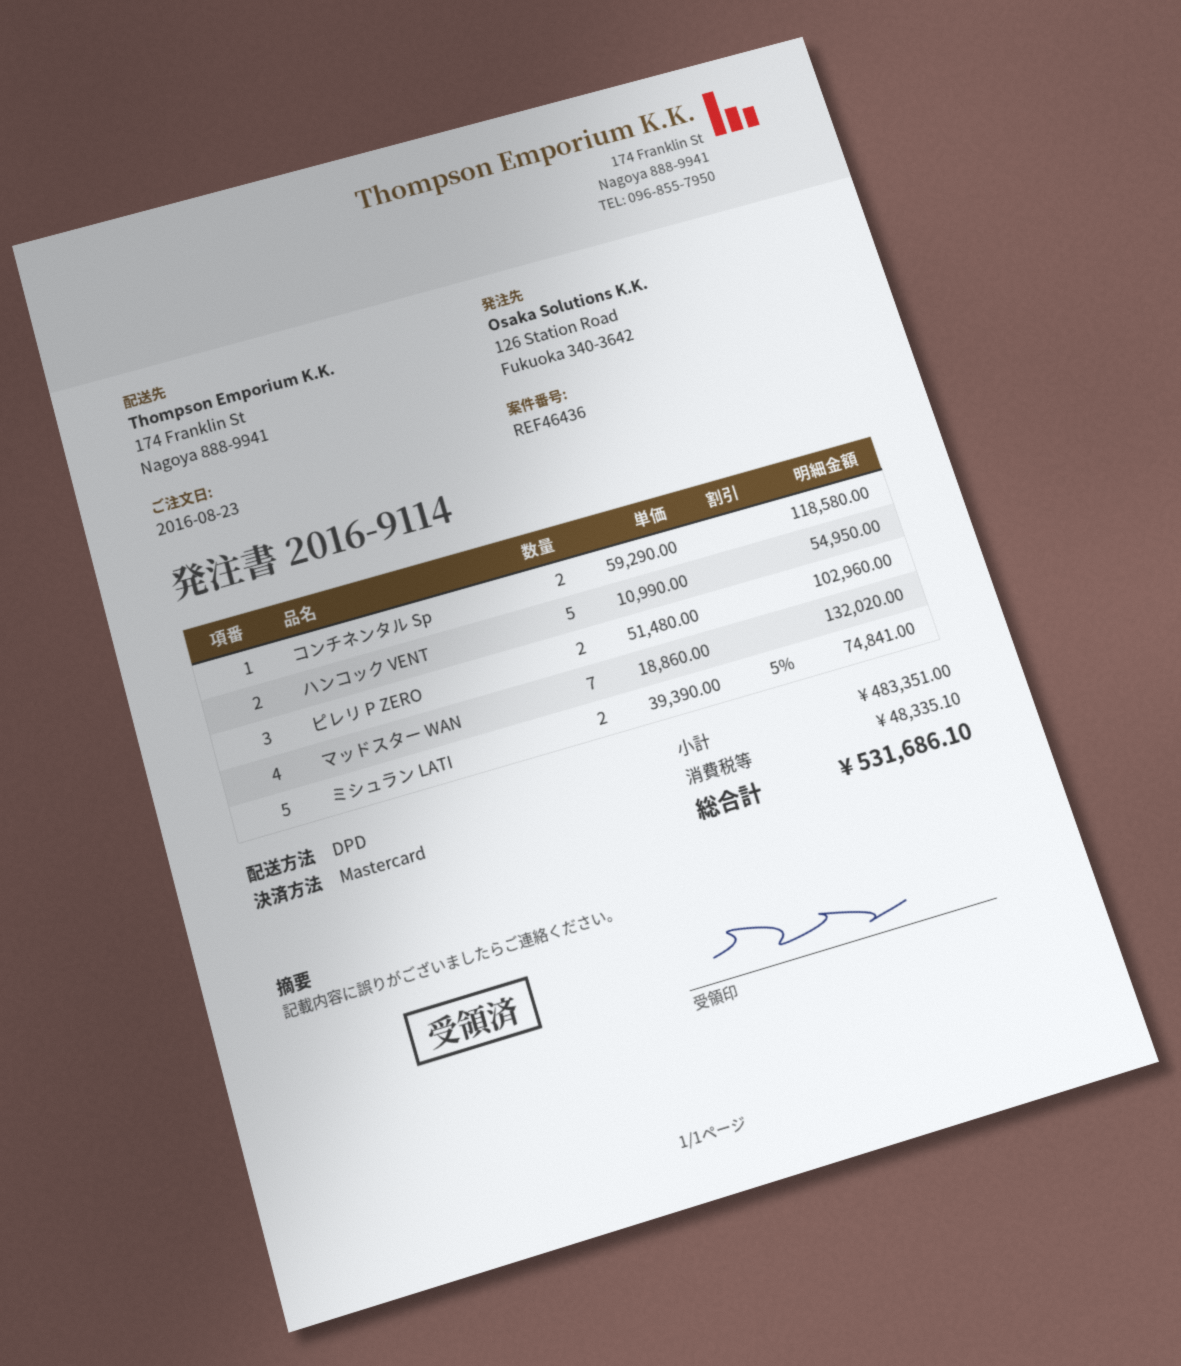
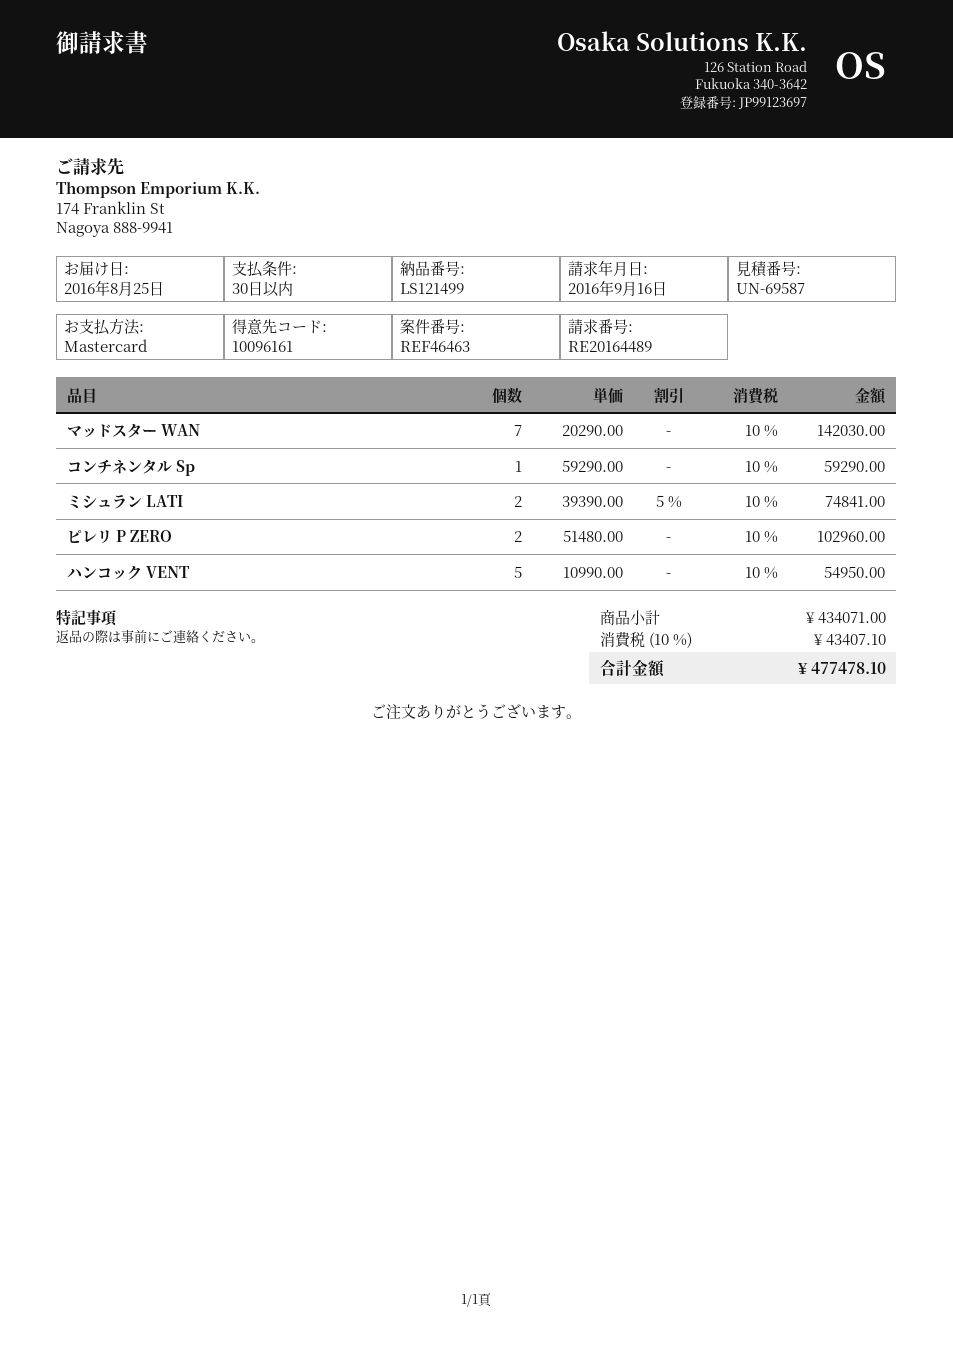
reference: REF46436 -> REF46463
コンチネンタル Sp: 2 x 59290.00 = 118580.00 -> 1 x 59290.00 = 59290.00
マッドスター WAN: 7 x 18860.00 = 132020.00 -> 7 x 20290.00 = 142030.00
subtotal: 483351.00 -> 434071.00
tax: 48335.10 -> 43407.10
total: 531686.10 -> 477478.10

